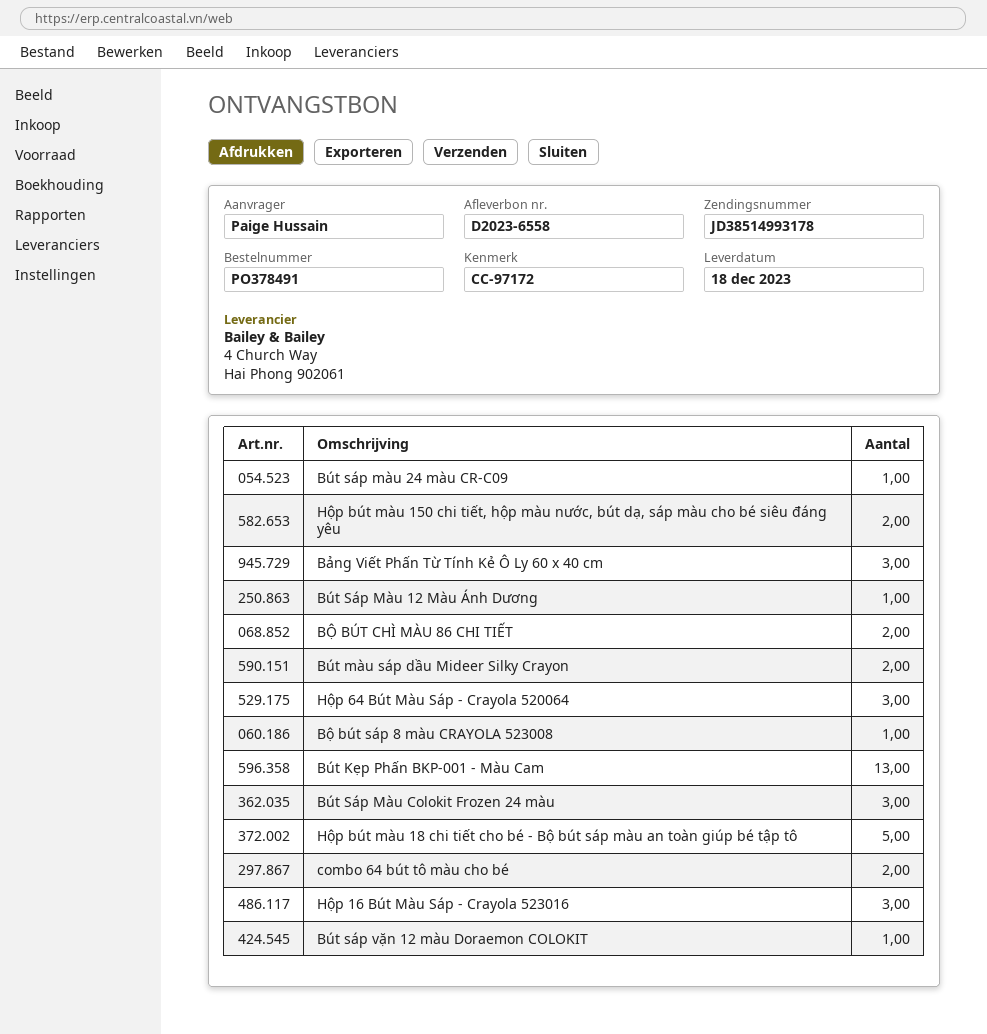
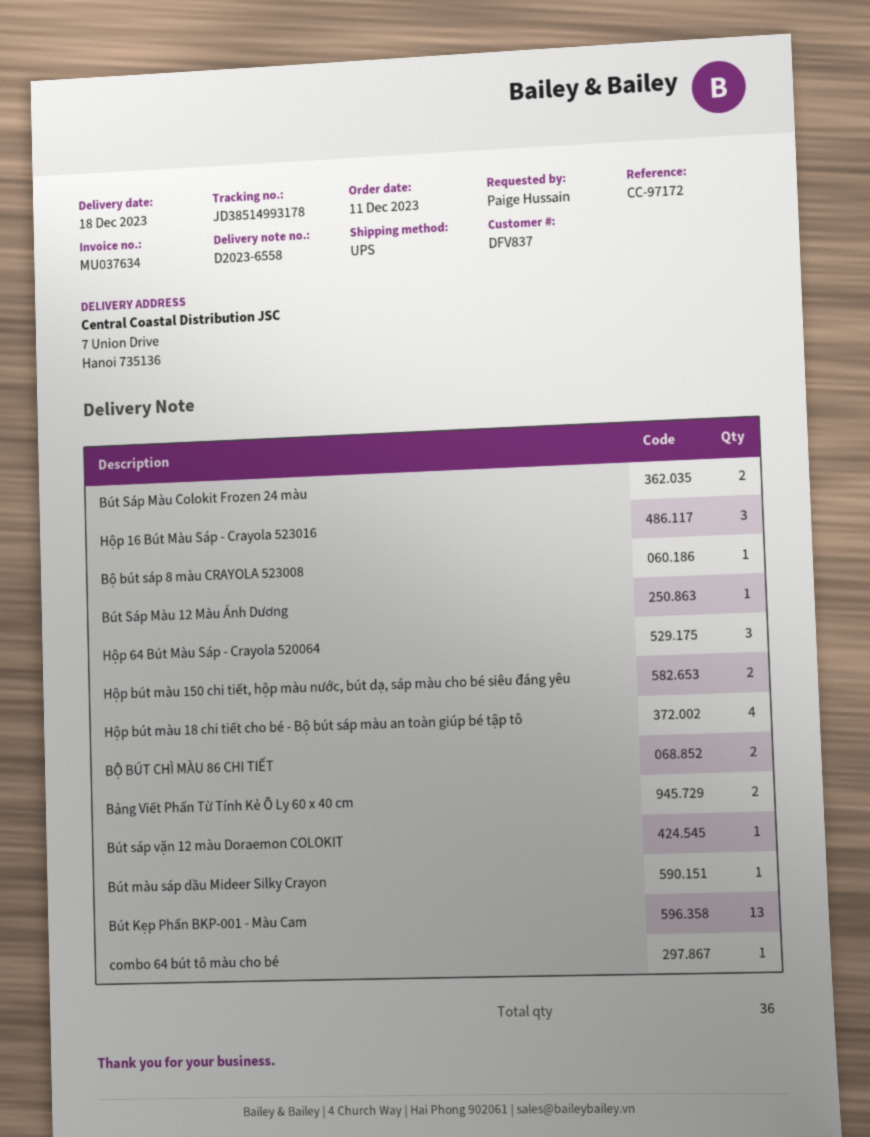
Bút sáp màu 24 màu CR-C09: 1 -> none
Bảng Viết Phấn Từ Tính Kẻ Ô Ly 60 x 40 cm: 3 -> 2
Bút màu sáp dầu Mideer Silky Crayon: 2 -> 1
Bút Sáp Màu Colokit Frozen 24 màu: 3 -> 2
Hộp bút màu 18 chi tiết cho bé - Bộ bút sáp màu an toàn giúp bé tập tô: 5 -> 4
combo 64 bút tô màu cho bé: 2 -> 1

